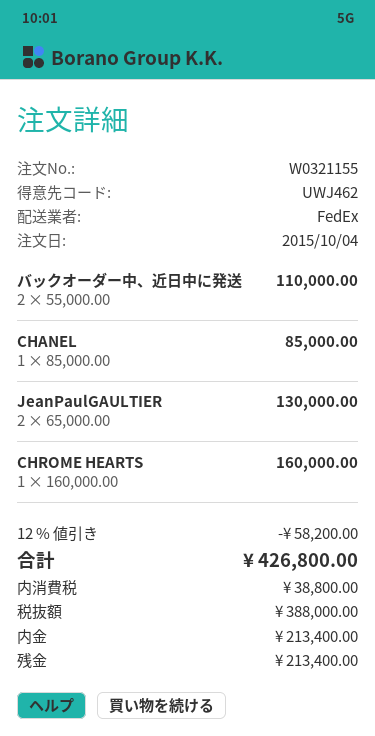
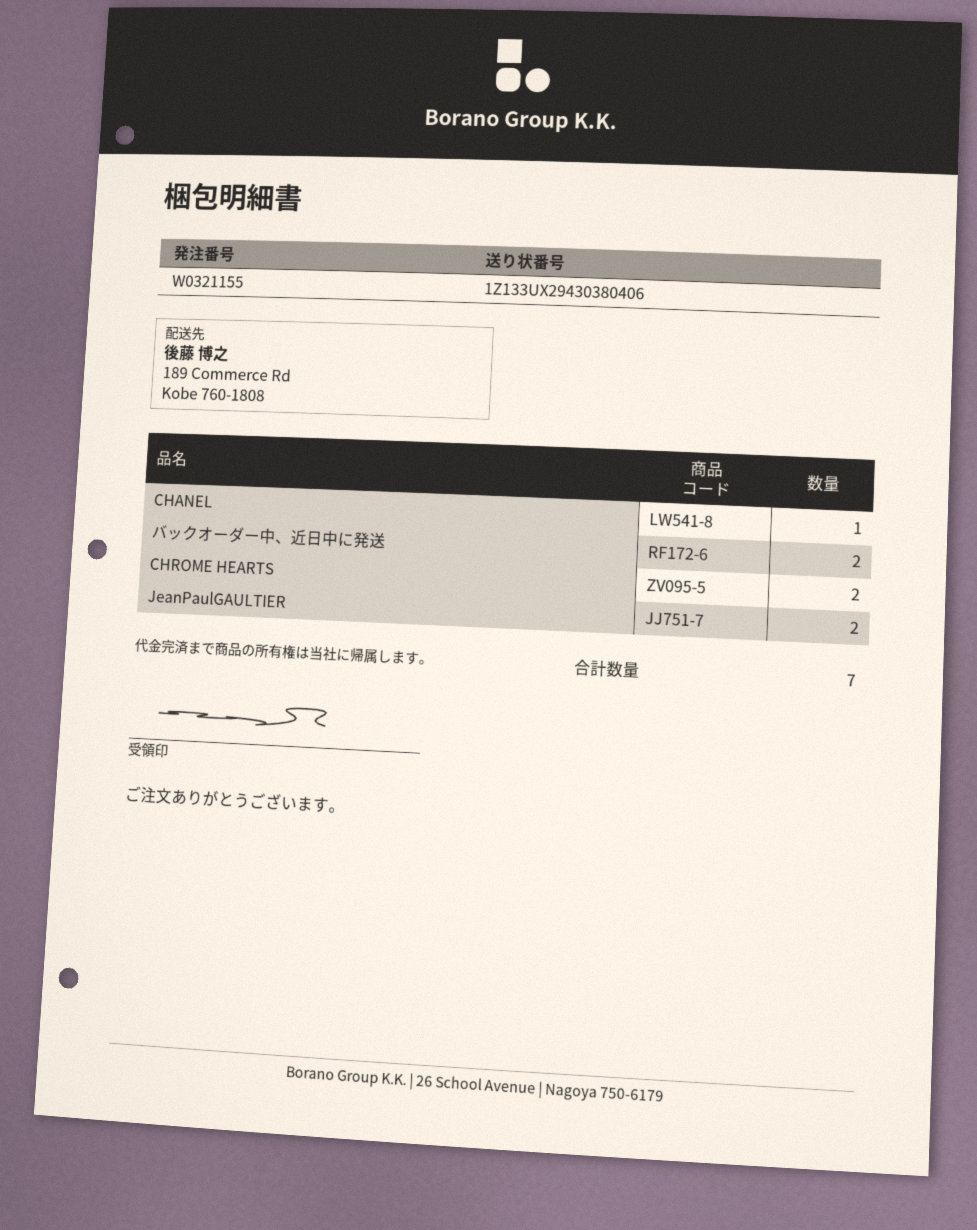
CHROME HEARTS: 1 -> 2

